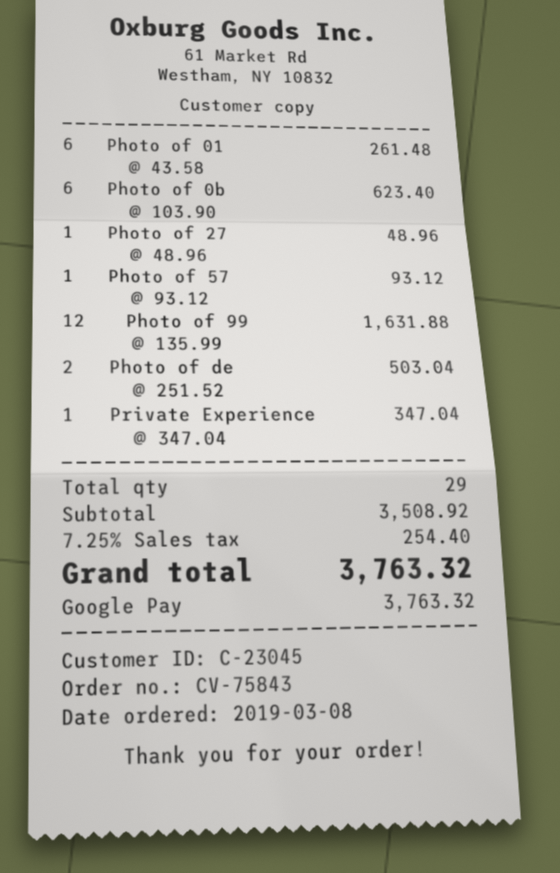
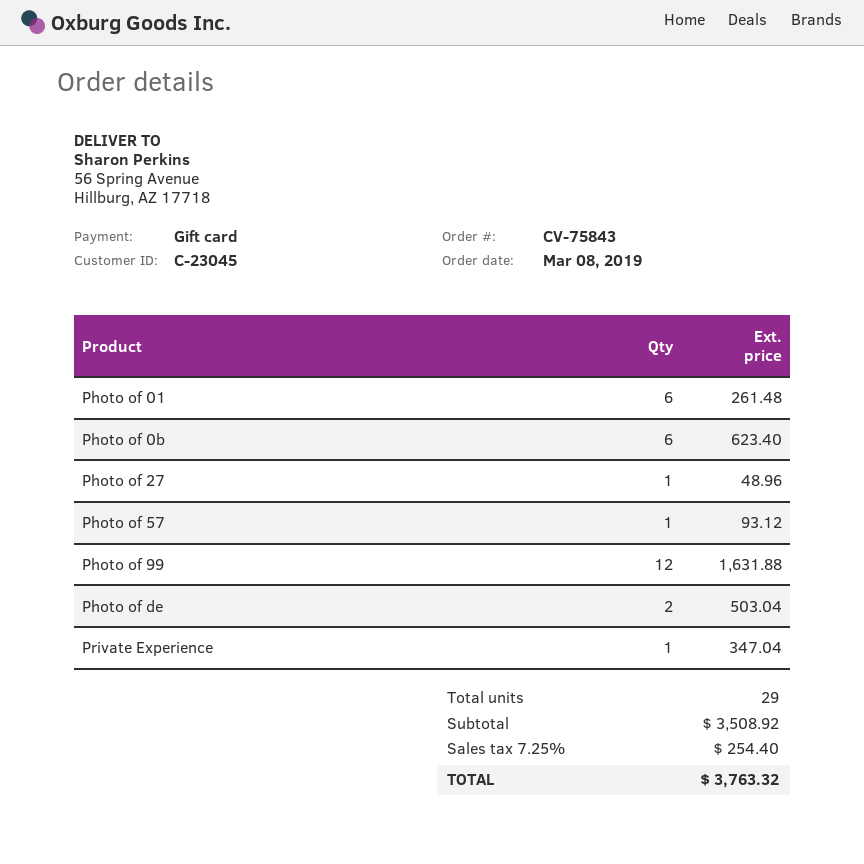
payment method: Google Pay -> gift card

